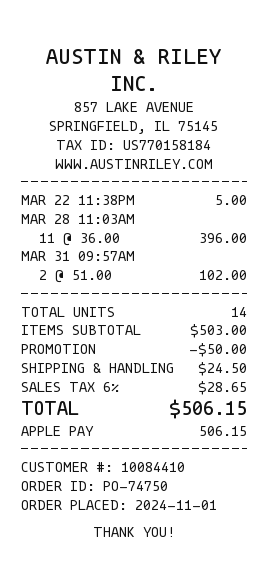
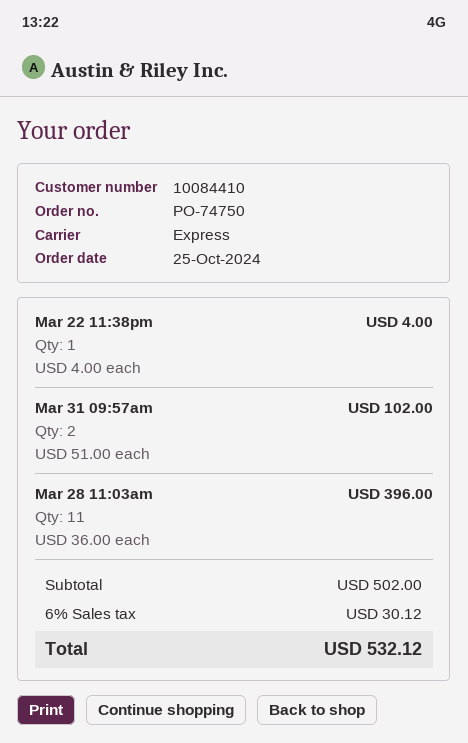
order date: 2024-11-01 -> 2024-10-25
MAR 22 11:38PM: 1 x 5.00 = 5.00 -> 1 x 4.00 = 4.00
subtotal: 503.00 -> 502.00
discount: 50.00 -> none
shipping: 24.50 -> none
tax: 6% = 28.65 -> 6% = 30.12
total: 506.15 -> 532.12

